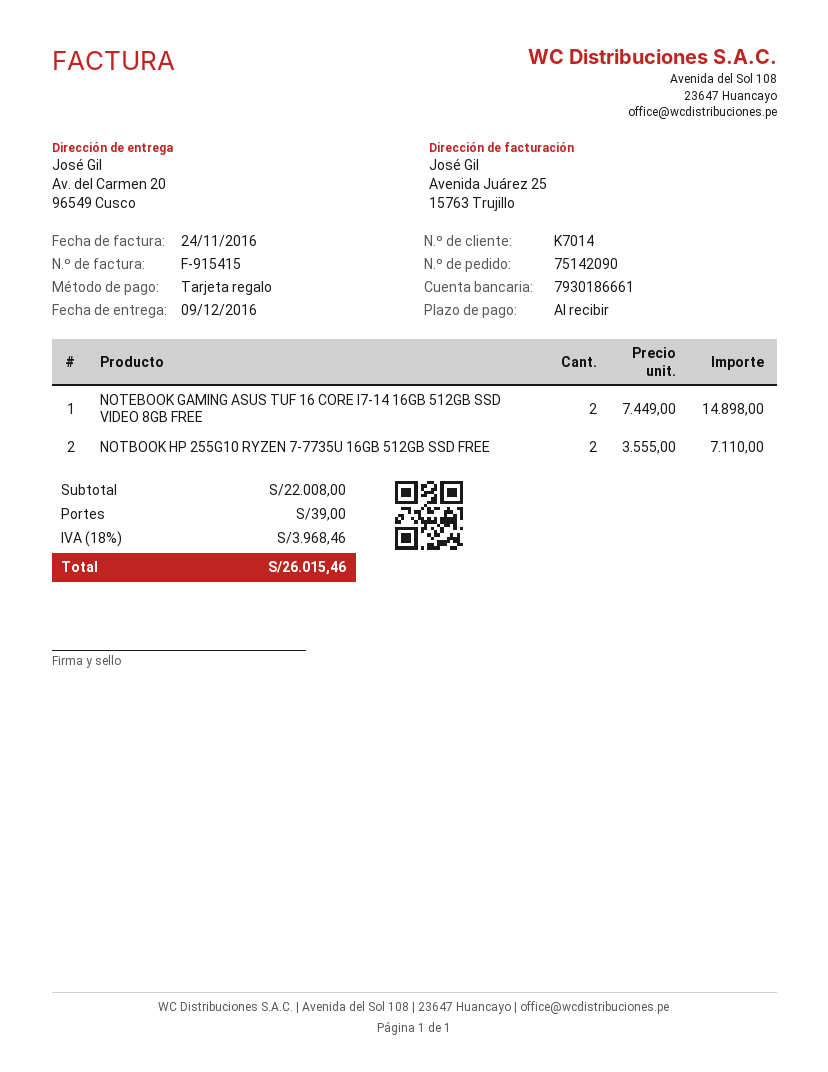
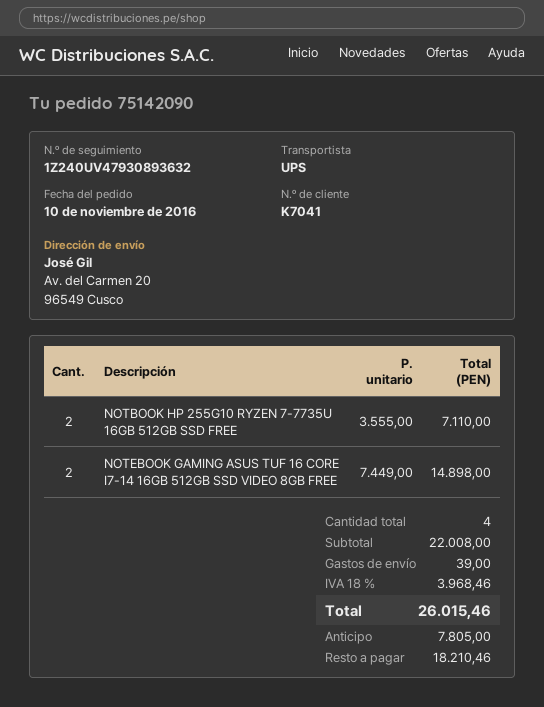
customer number: K7014 -> K7041

